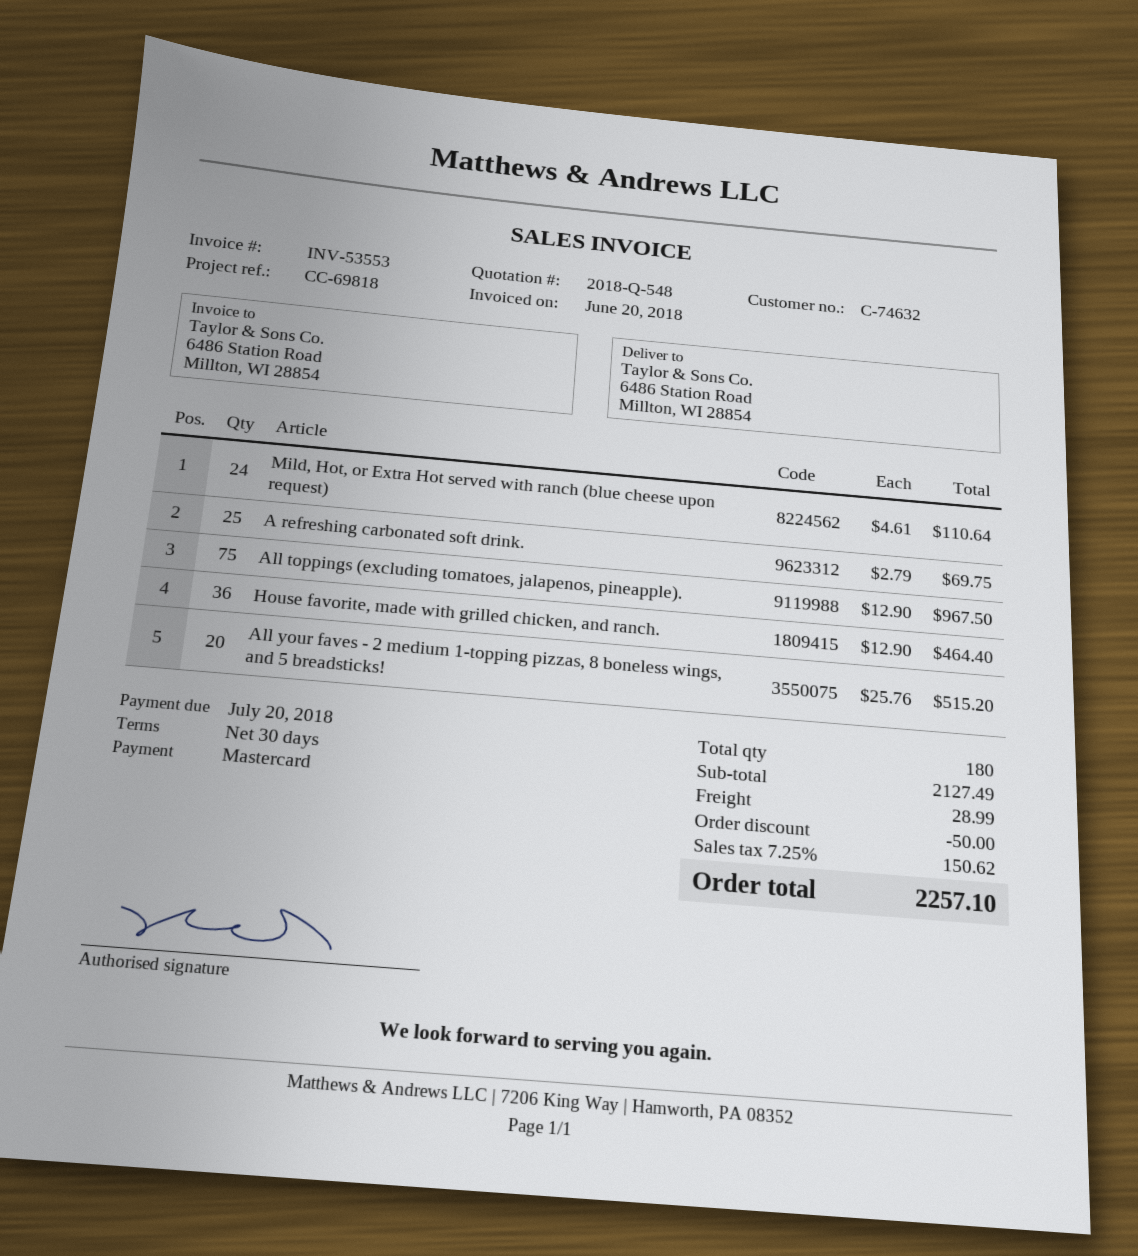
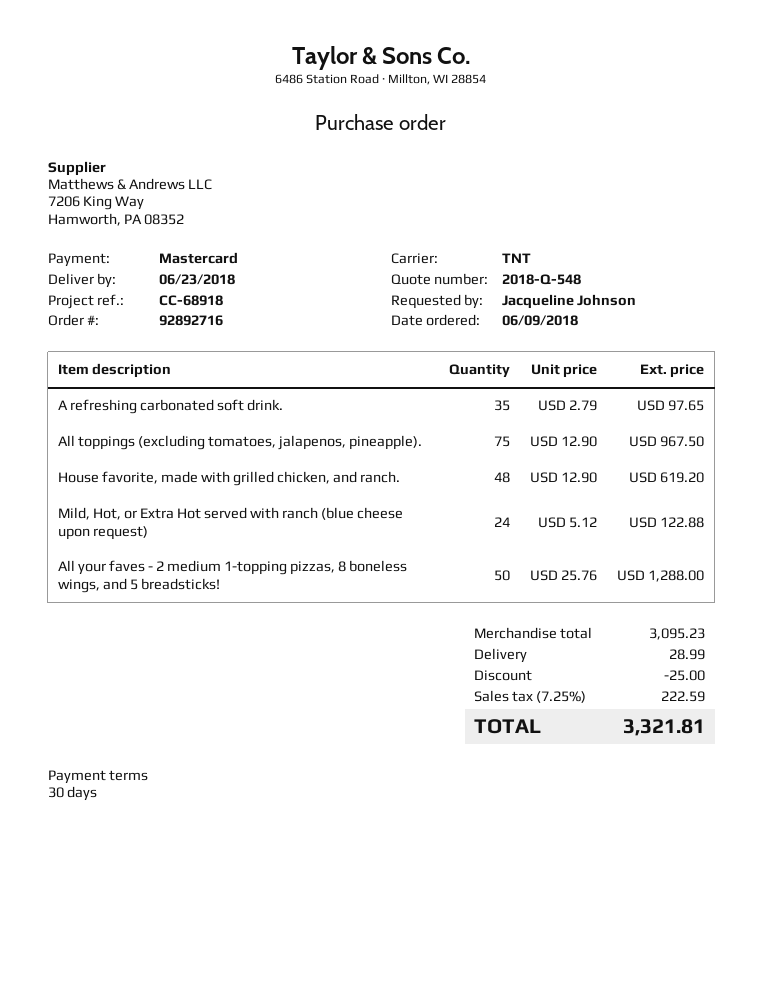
reference: CC-69818 -> CC-68918
Mild, Hot, or Extra Hot served with ranch (blue cheese upon request): 24 x 4.61 = 110.64 -> 24 x 5.12 = 122.88
A refreshing carbonated soft drink.: 25 x 2.79 = 69.75 -> 35 x 2.79 = 97.65
House favorite, made with grilled chicken, and ranch.: 36 x 12.90 = 464.40 -> 48 x 12.90 = 619.20
All your faves - 2 medium 1-topping pizzas, 8 boneless wings, and 5 breadsticks!: 20 x 25.76 = 515.20 -> 50 x 25.76 = 1288.00
subtotal: 2127.49 -> 3095.23
discount: 50.00 -> 25.00
tax: 7.25% = 150.62 -> 7.25% = 222.59
total: 2257.10 -> 3321.81

